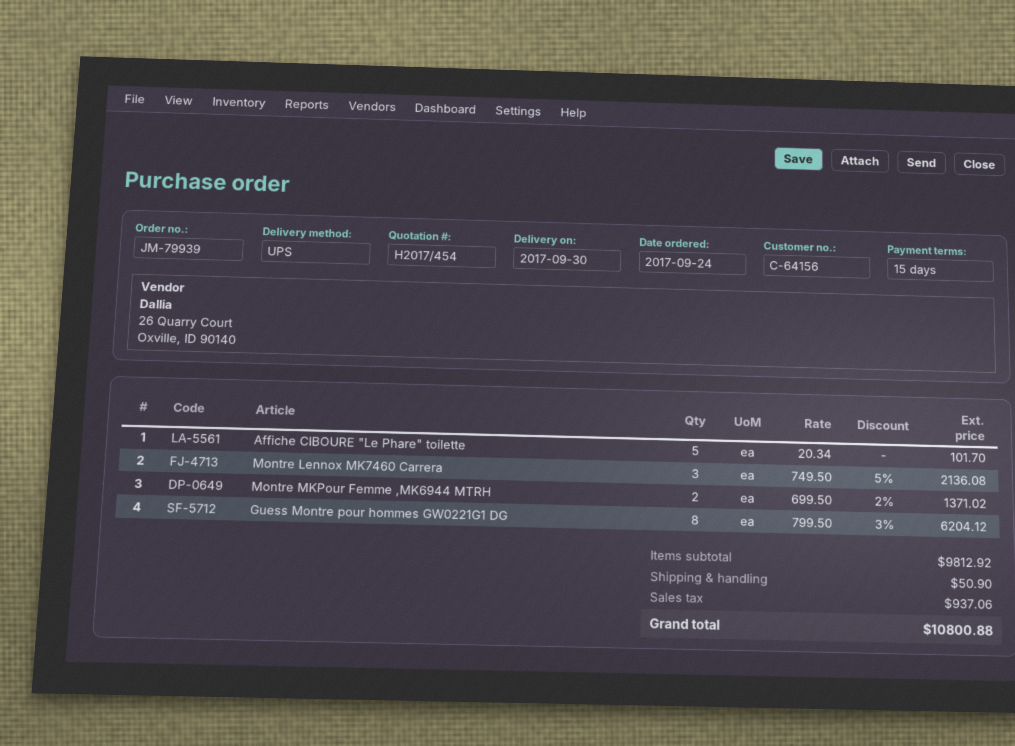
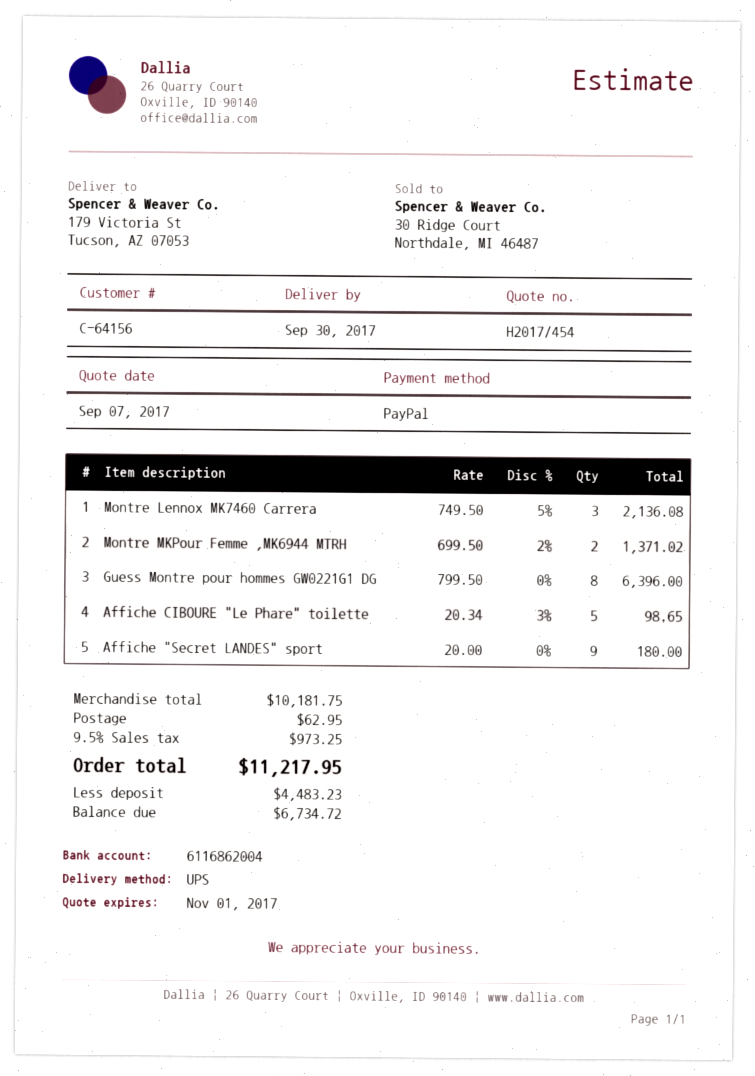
Affiche CIBOURE "Le Phare" toilette: 5 x 20.34 = 101.70 -> 5 x 20.34 - 3% = 98.65
Guess Montre pour hommes GW0221G1 DG: 8 x 799.50 - 3% = 6204.12 -> 8 x 799.50 = 6396.00
Affiche "Secret LANDES" sport: none -> 9 x 20.00 = 180.00
subtotal: 9812.92 -> 10181.75
shipping: 50.90 -> 62.95
tax: 937.06 -> 973.25
total: 10800.88 -> 11217.95

